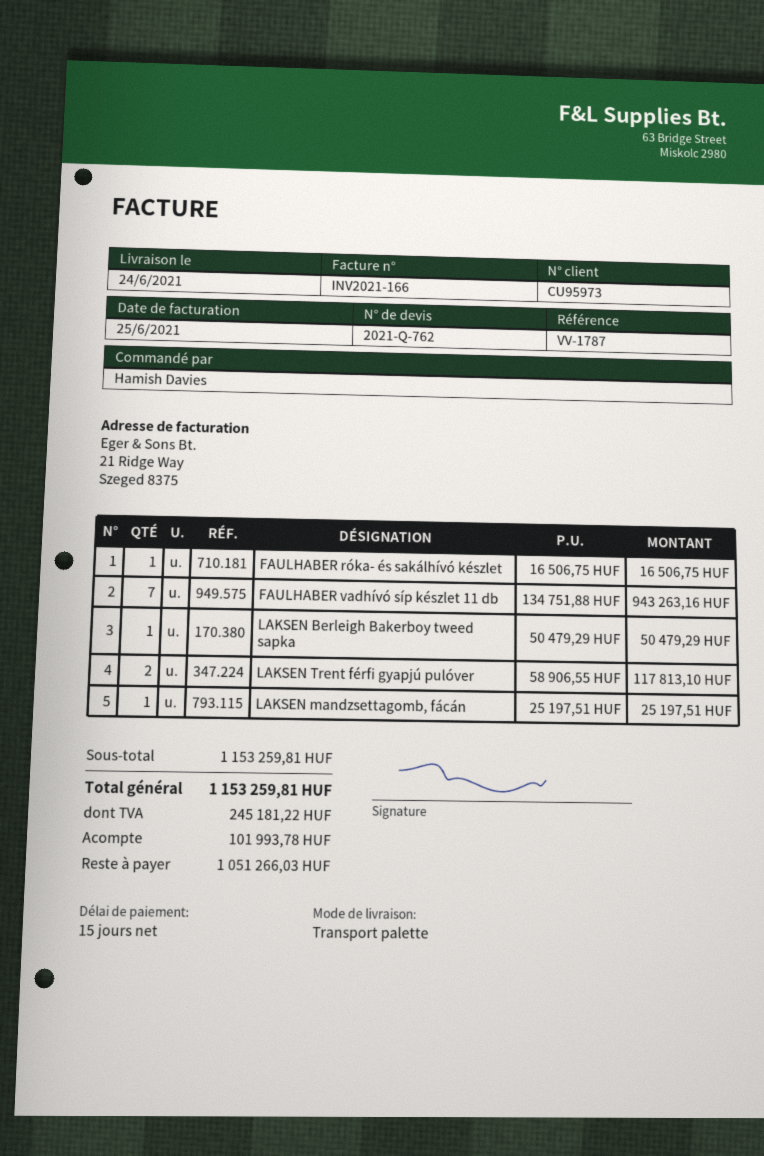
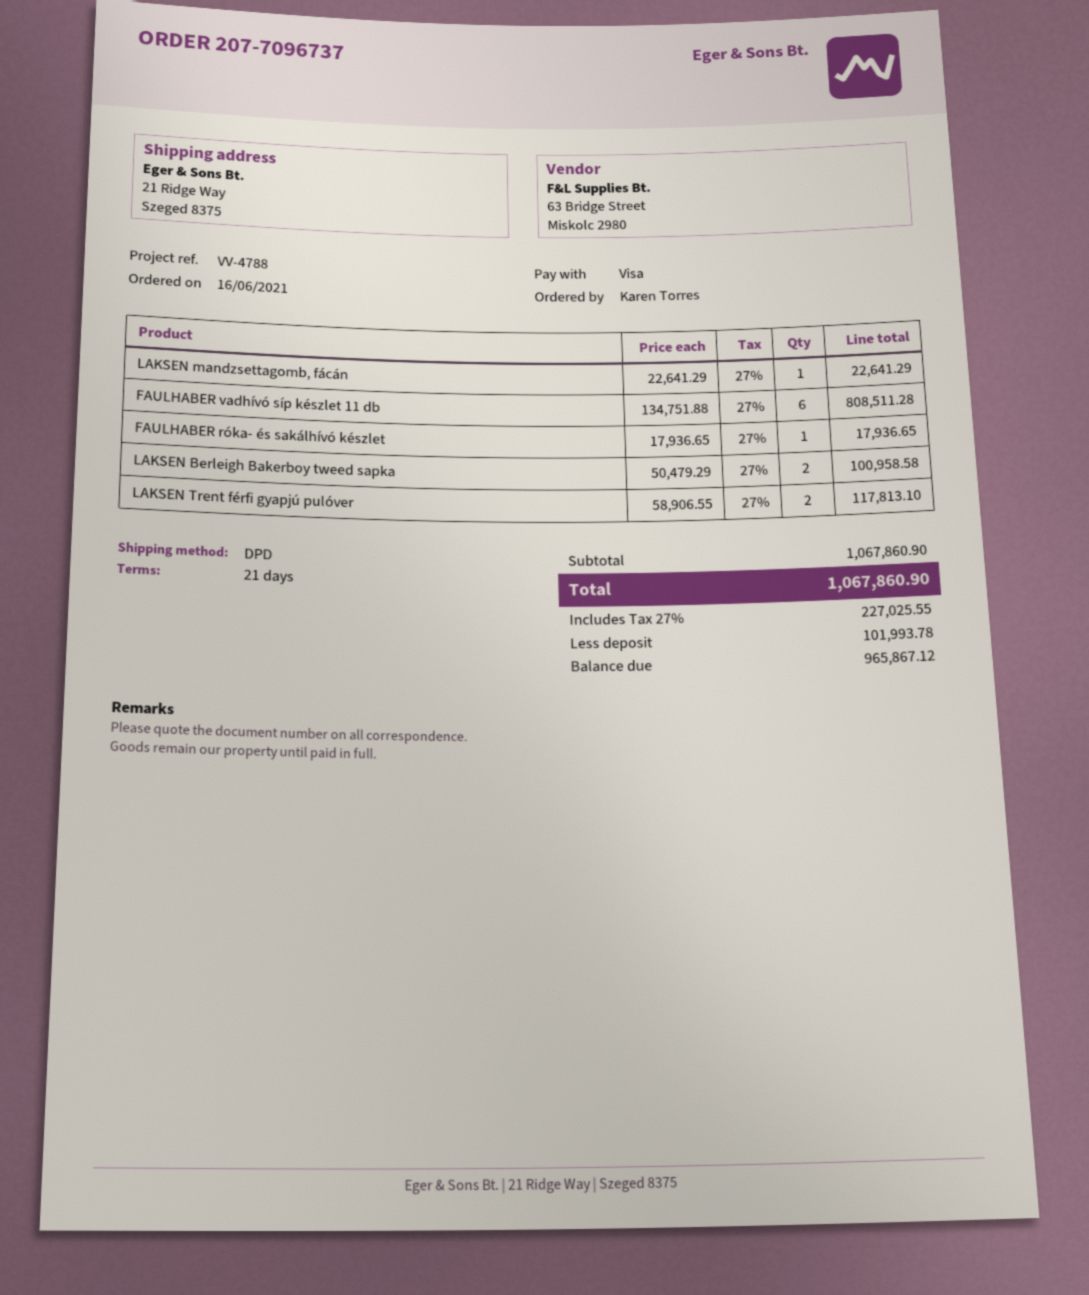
payment terms: 15 days -> 21 days
reference: VV-1787 -> VV-4788
ordered by: Hamish Davies -> Karen Torres
shipping method: pallet freight -> DPD
FAULHABER róka- és sakálhívó készlet: 1 x 16506.75 = 16506.75 -> 1 x 17936.65 = 17936.65
FAULHABER vadhívó síp készlet 11 db: 7 x 134751.88 = 943263.16 -> 6 x 134751.88 = 808511.28
LAKSEN Berleigh Bakerboy tweed sapka: 1 x 50479.29 = 50479.29 -> 2 x 50479.29 = 100958.58
LAKSEN mandzsettagomb, fácán: 1 x 25197.51 = 25197.51 -> 1 x 22641.29 = 22641.29
subtotal: 1153259.81 -> 1067860.90
tax: 245181.22 -> 227025.55
total: 1153259.81 -> 1067860.90
balance: 1051266.03 -> 965867.12

